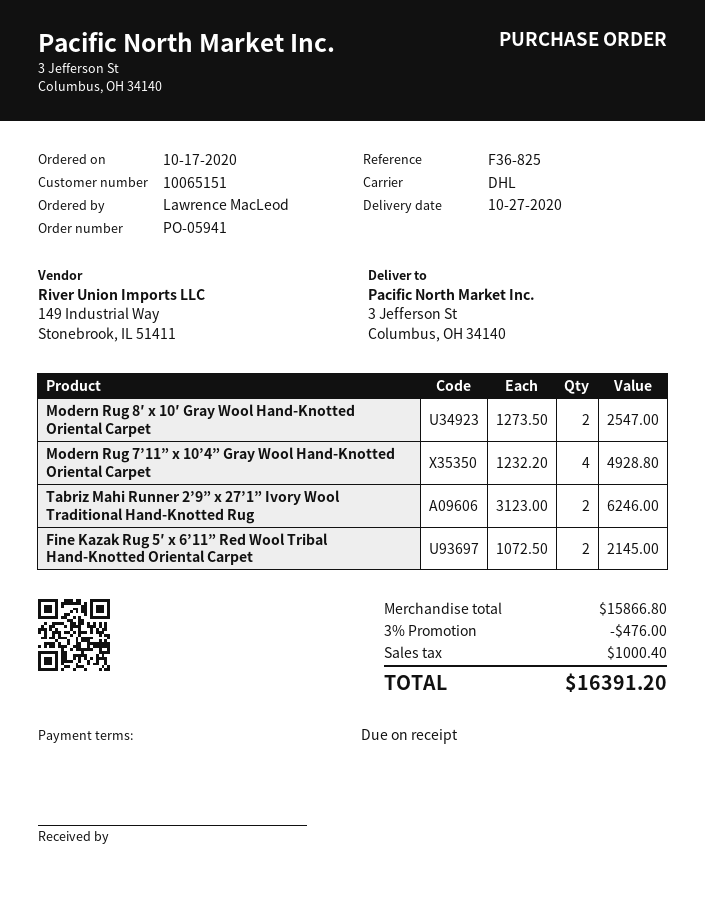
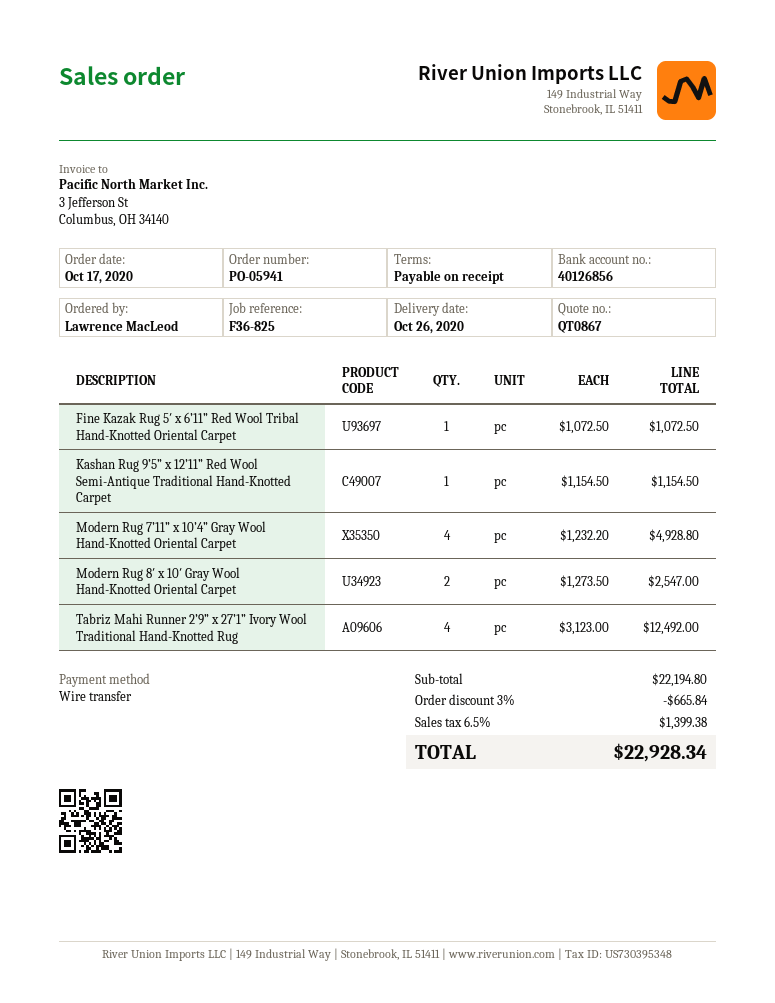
delivery date: 2020-10-27 -> 2020-10-26
Tabriz Mahi Runner 2’9” x 27’1” Ivory Wool Traditional Hand-Knotted Rug: 2 x 3123.00 = 6246.00 -> 4 x 3123.00 = 12492.00
Fine Kazak Rug 5′ x 6’11” Red Wool Tribal Hand-Knotted Oriental Carpet: 2 x 1072.50 = 2145.00 -> 1 x 1072.50 = 1072.50
Kashan Rug 9’5” x 12’11” Red Wool Semi-Antique Traditional Hand-Knotted Carpet: none -> 1 x 1154.50 = 1154.50
subtotal: 15866.80 -> 22194.80
discount: 3% = 476.00 -> 3% = 665.84
tax: 1000.40 -> 1399.38
total: 16391.20 -> 22928.34

